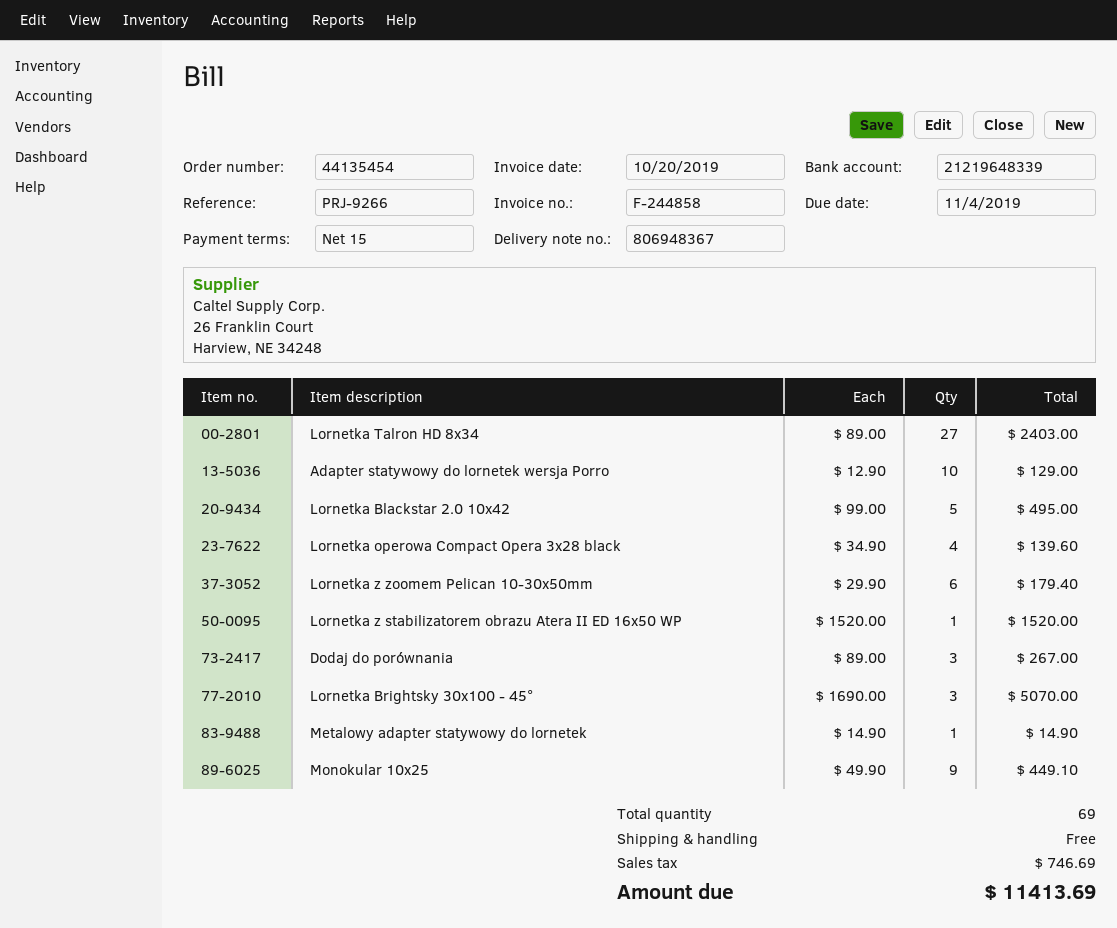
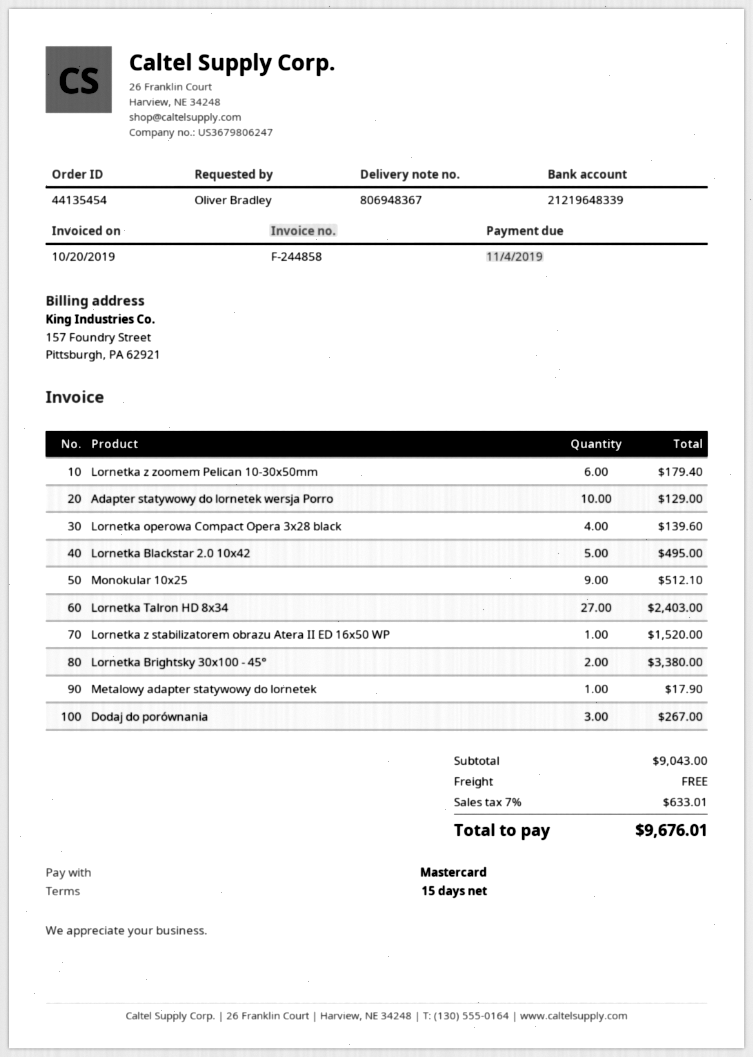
Lornetka Brightsky 30x100 - 45°: 3 for 5070.00 -> 2 for 3380.00
Metalowy adapter statywowy do lornetek: 1 for 14.90 -> 1 for 17.90
Monokular 10x25: 9 for 449.10 -> 9 for 512.10
tax: 746.69 -> 633.01
total: 11413.69 -> 9676.01

